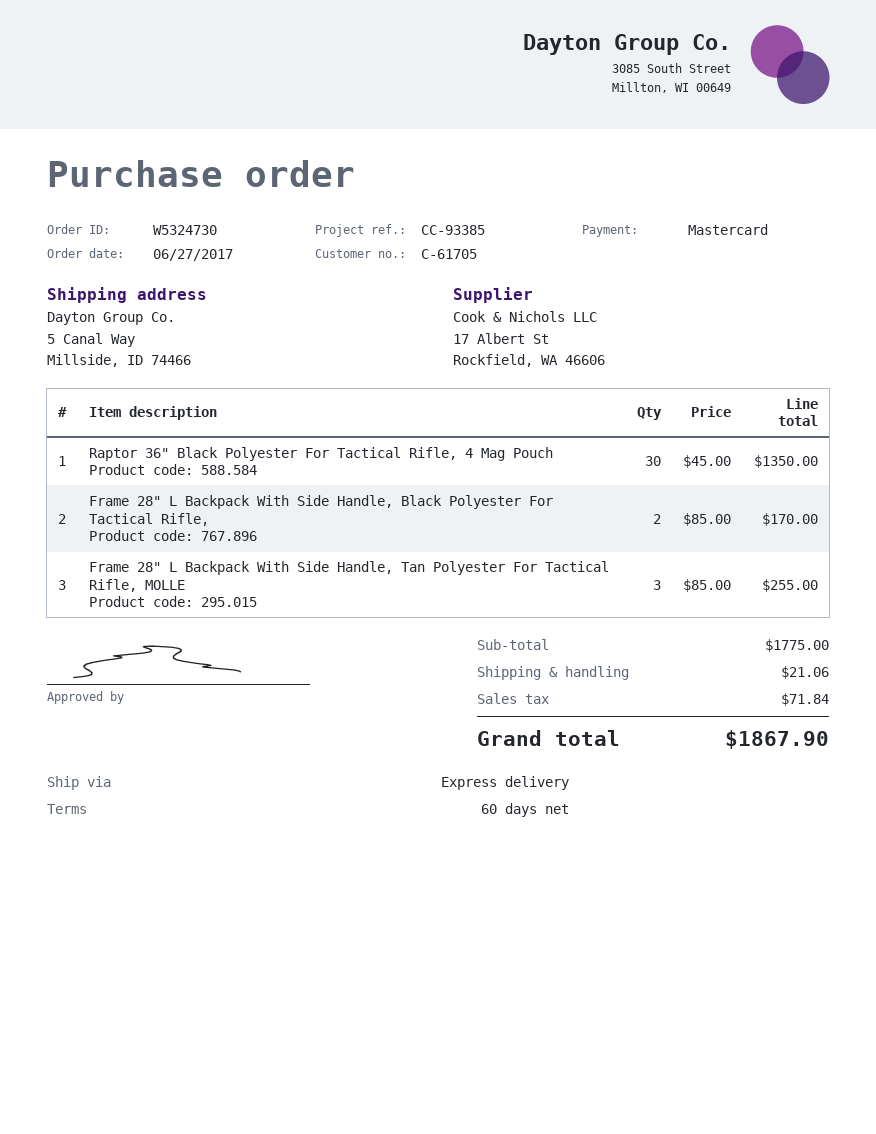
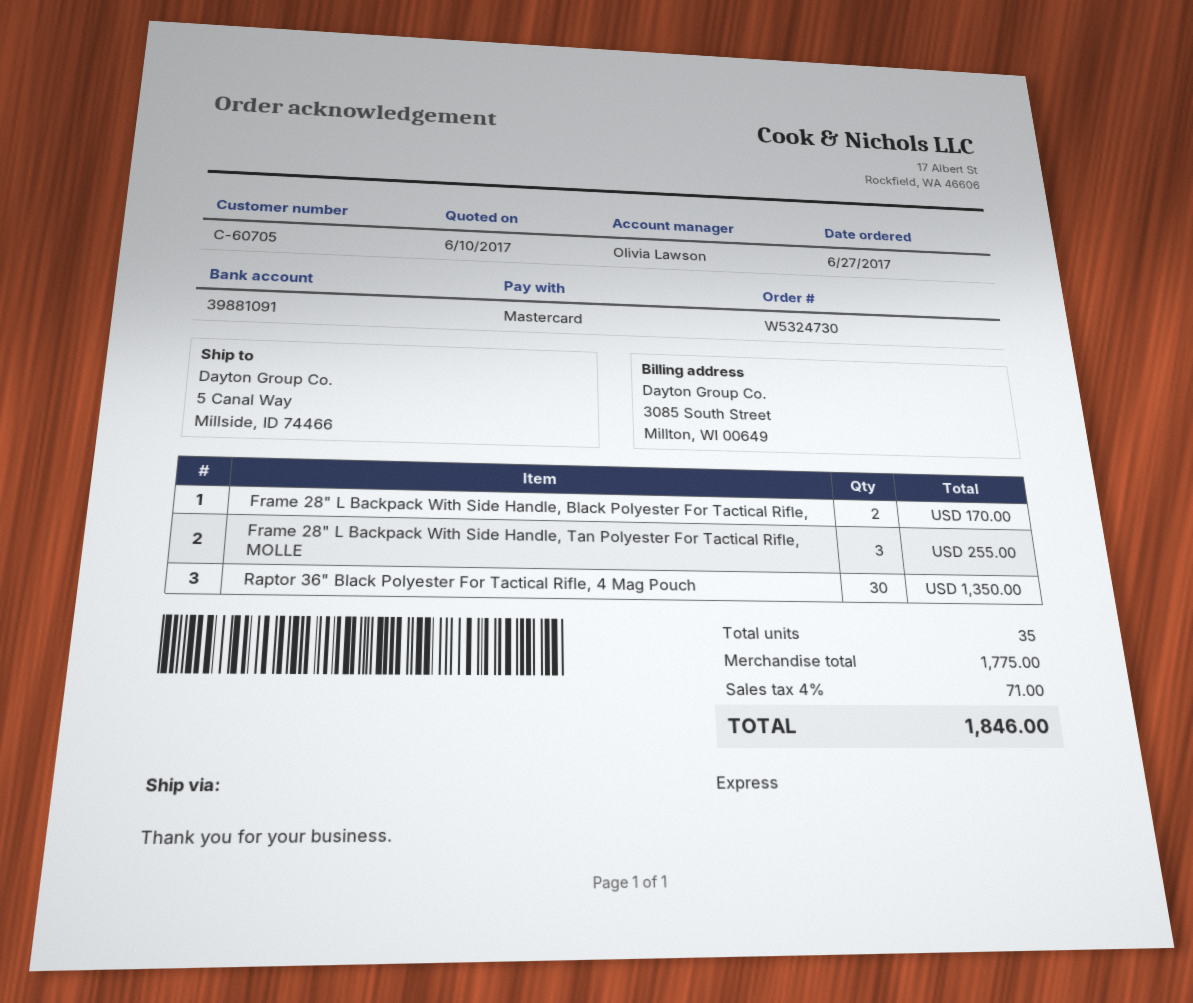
customer number: C-61705 -> C-60705
shipping: 21.06 -> none
tax: 71.84 -> 71.00
total: 1867.90 -> 1846.00

